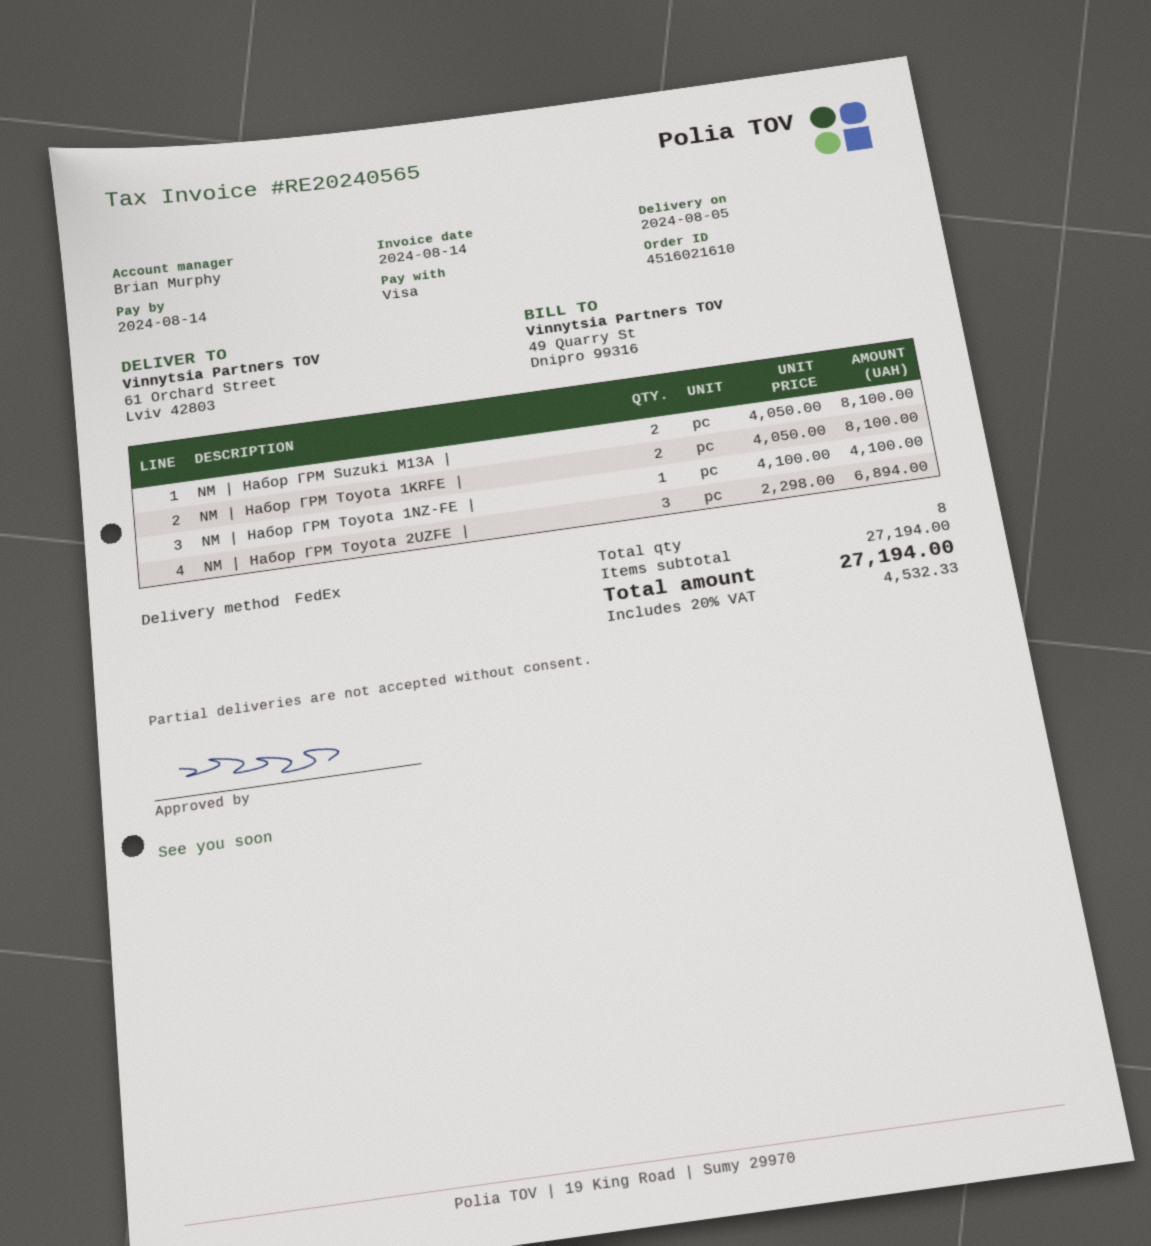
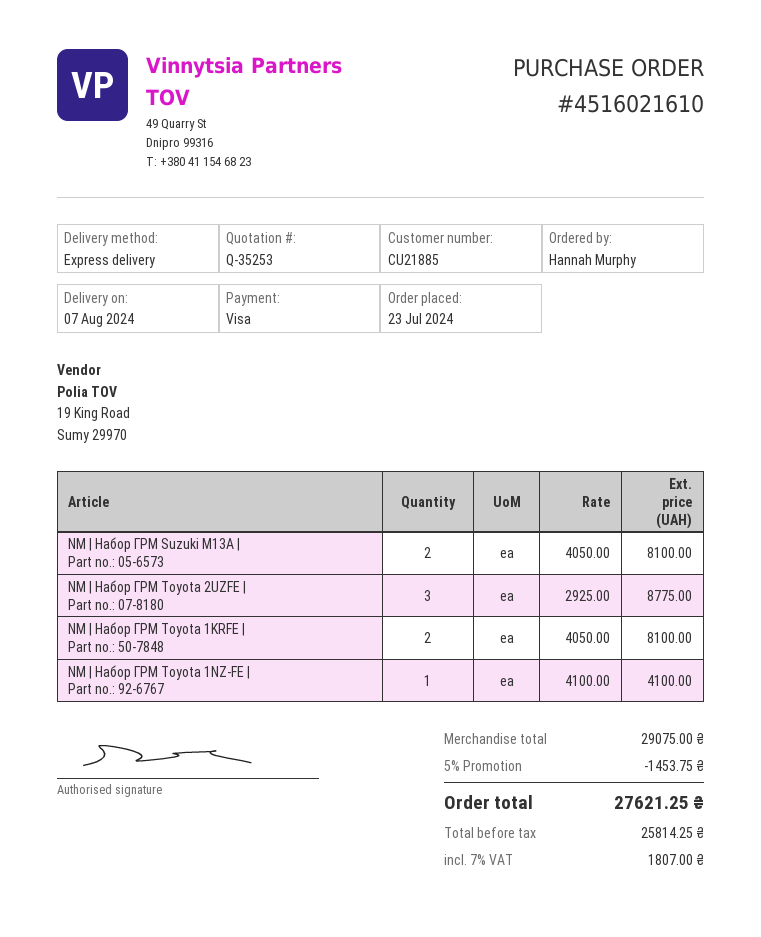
delivery date: 2024-08-05 -> 2024-08-07
shipping method: FedEx -> express
NM | Набор ГРМ Toyota 2UZFE |: 3 x 2298.00 = 6894.00 -> 3 x 2925.00 = 8775.00
subtotal: 27194.00 -> 29075.00
discount: none -> 5% = 1453.75
tax: 20% = 4532.33 -> 7% = 1807.00
total: 27194.00 -> 27621.25

